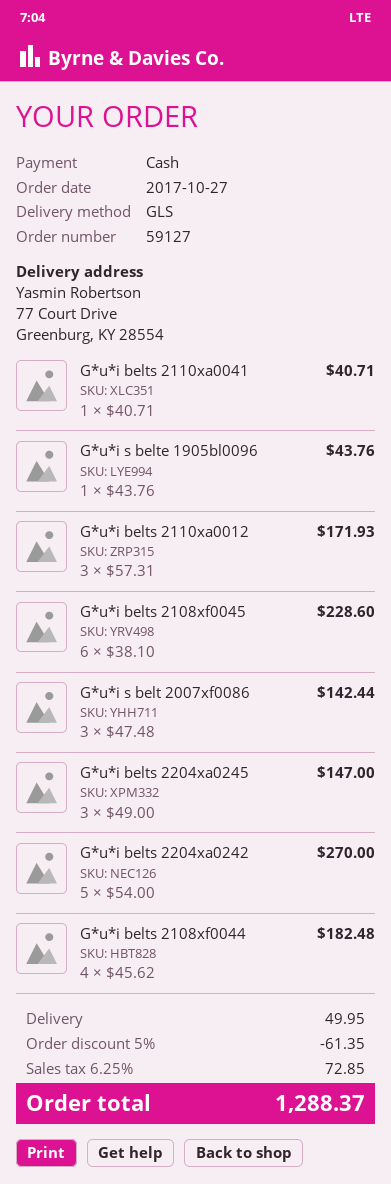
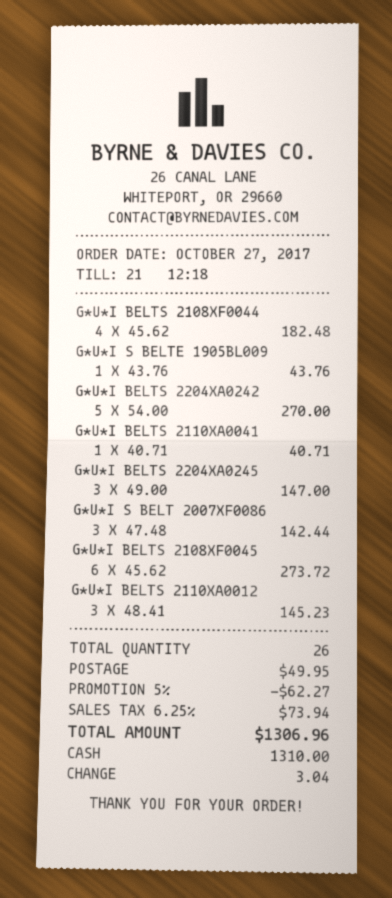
G*u*i belts 2110xa0012: 3 x 57.31 = 171.93 -> 3 x 48.41 = 145.23
G*u*i belts 2108xf0045: 6 x 38.10 = 228.60 -> 6 x 45.62 = 273.72
discount: 5% = 61.35 -> 5% = 62.27
tax: 6.25% = 72.85 -> 6.25% = 73.94
total: 1288.37 -> 1306.96

